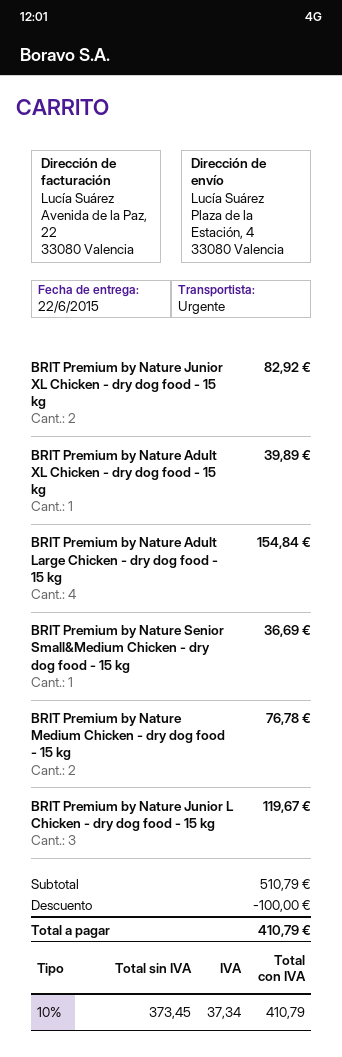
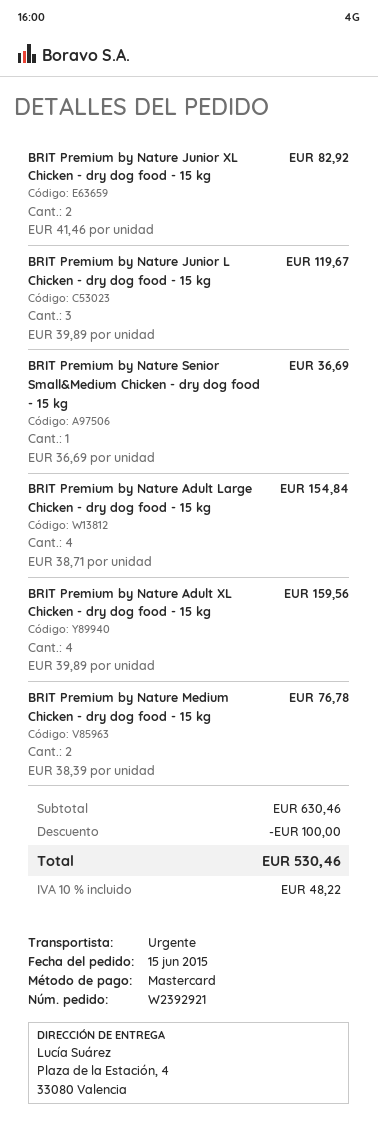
BRIT Premium by Nature Adult XL Chicken - dry dog food - 15 kg: 1 for 39.89 -> 4 for 159.56
subtotal: 510.79 -> 630.46
tax: 10% = 37.34 -> 10% = 48.22
total: 410.79 -> 530.46

